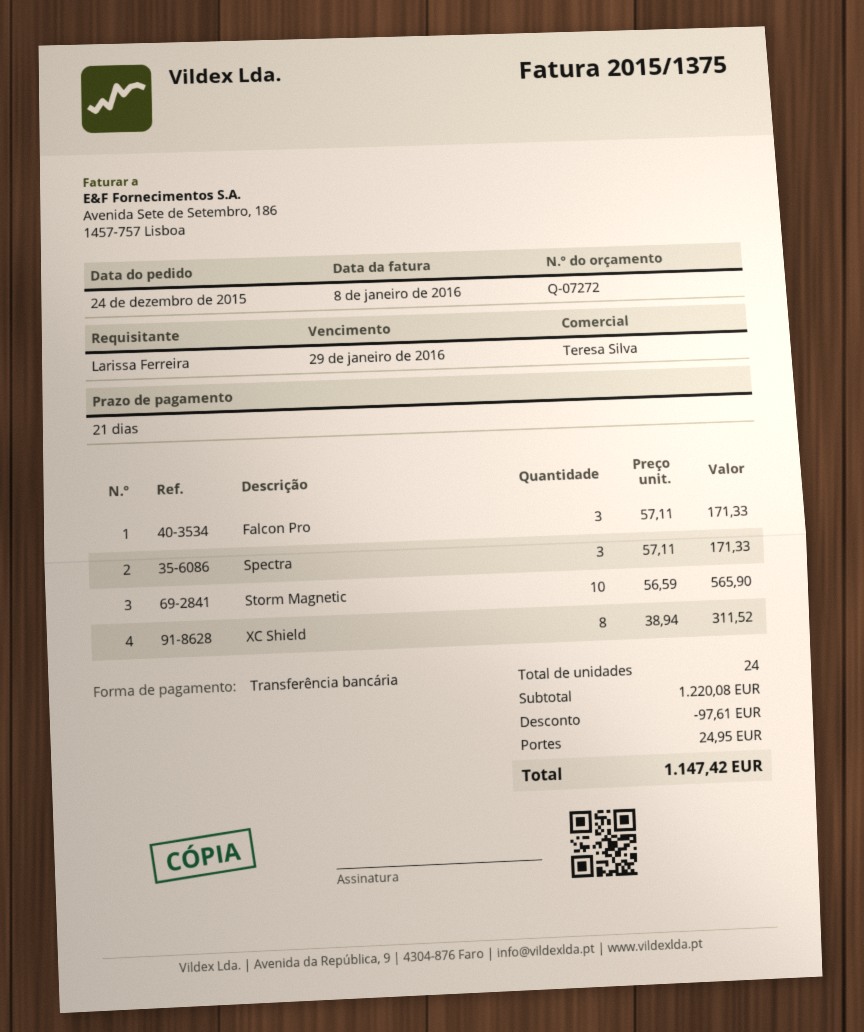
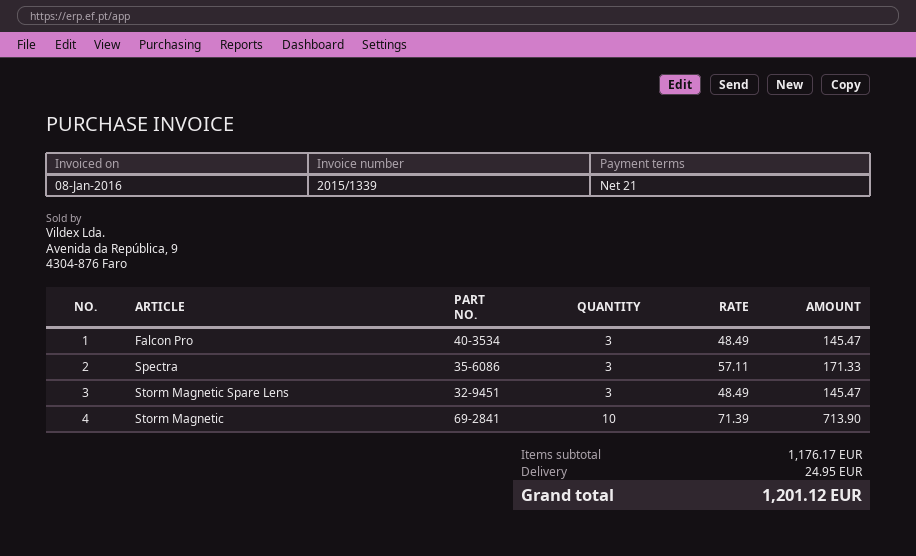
invoice number: 2015/1375 -> 2015/1339
Falcon Pro: 3 x 57.11 = 171.33 -> 3 x 48.49 = 145.47
Storm Magnetic: 10 x 56.59 = 565.90 -> 10 x 71.39 = 713.90
XC Shield: 8 x 38.94 = 311.52 -> none
Storm Magnetic Spare Lens: none -> 3 x 48.49 = 145.47
subtotal: 1220.08 -> 1176.17
discount: 97.61 -> none
total: 1147.42 -> 1201.12

